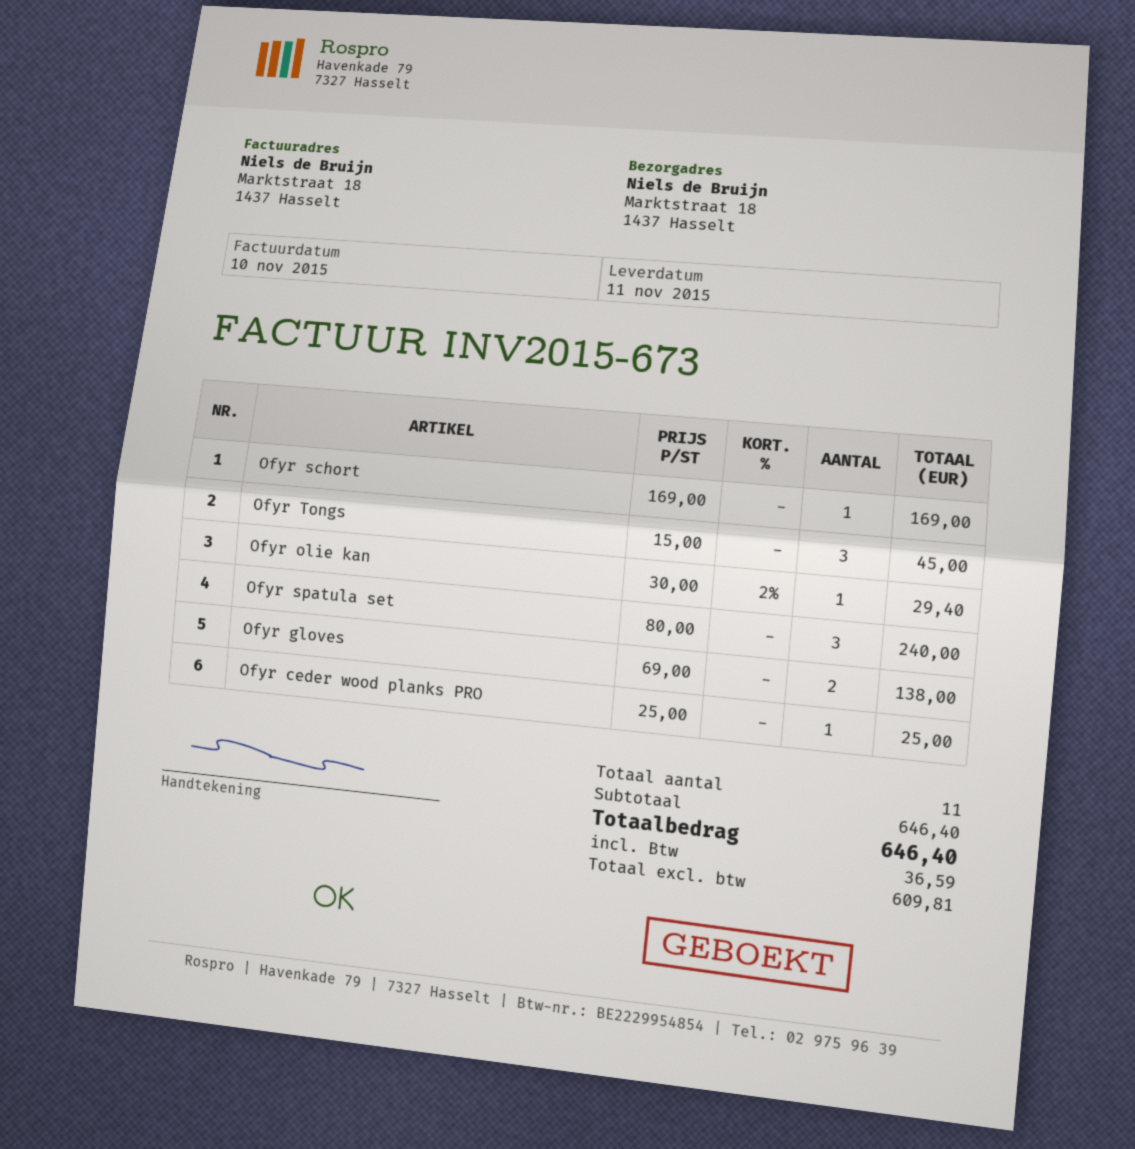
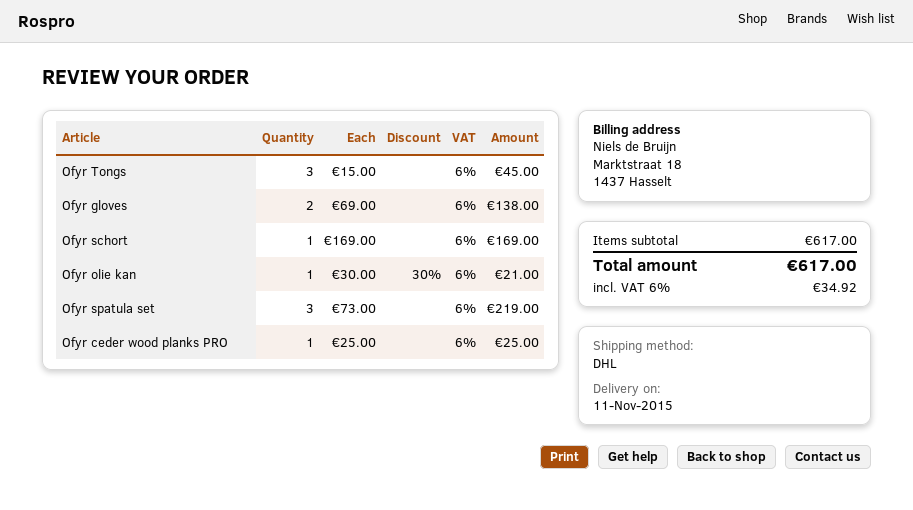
Ofyr olie kan: 1 x 30.00 - 2% = 29.40 -> 1 x 30.00 - 30% = 21.00
Ofyr spatula set: 3 x 80.00 = 240.00 -> 3 x 73.00 = 219.00
subtotal: 646.40 -> 617.00
tax: 36.59 -> 34.92
total: 646.40 -> 617.00

